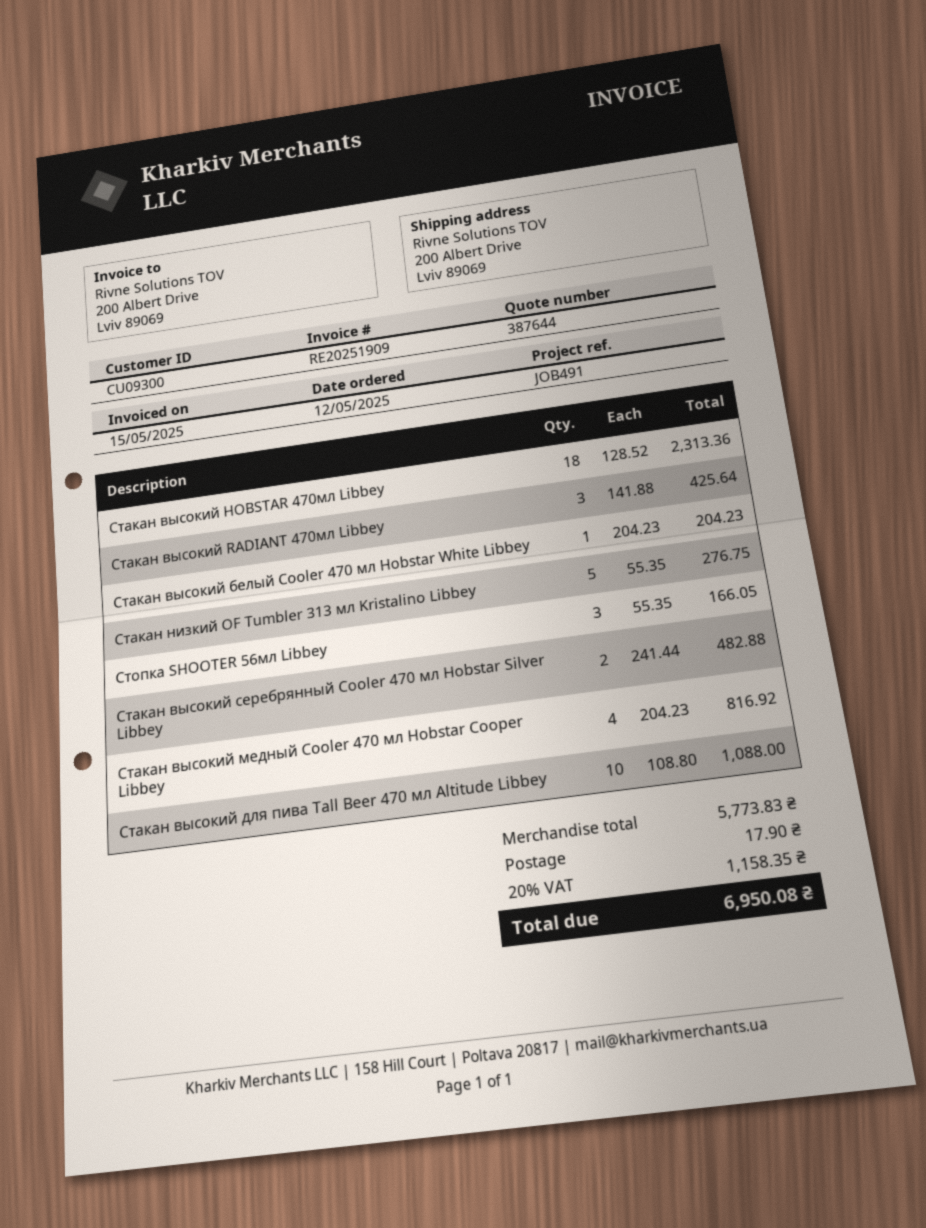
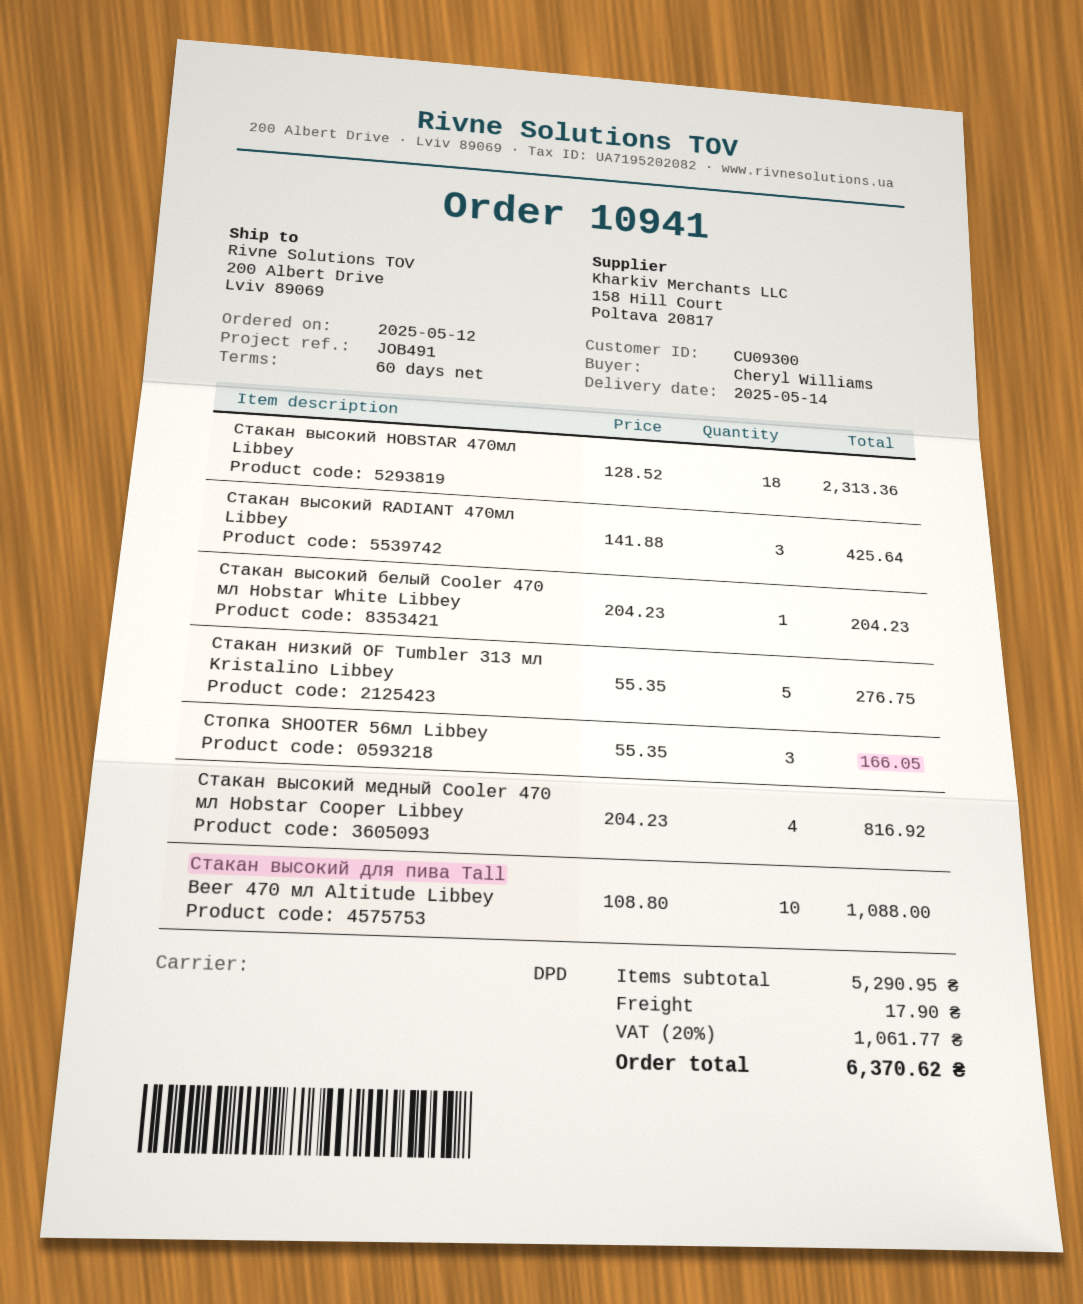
Стакан высокий серебрянный Cooler 470 мл Hobstar Silver Libbey: 2 x 241.44 = 482.88 -> none
subtotal: 5773.83 -> 5290.95
tax: 20% = 1158.35 -> 20% = 1061.77
total: 6950.08 -> 6370.62

